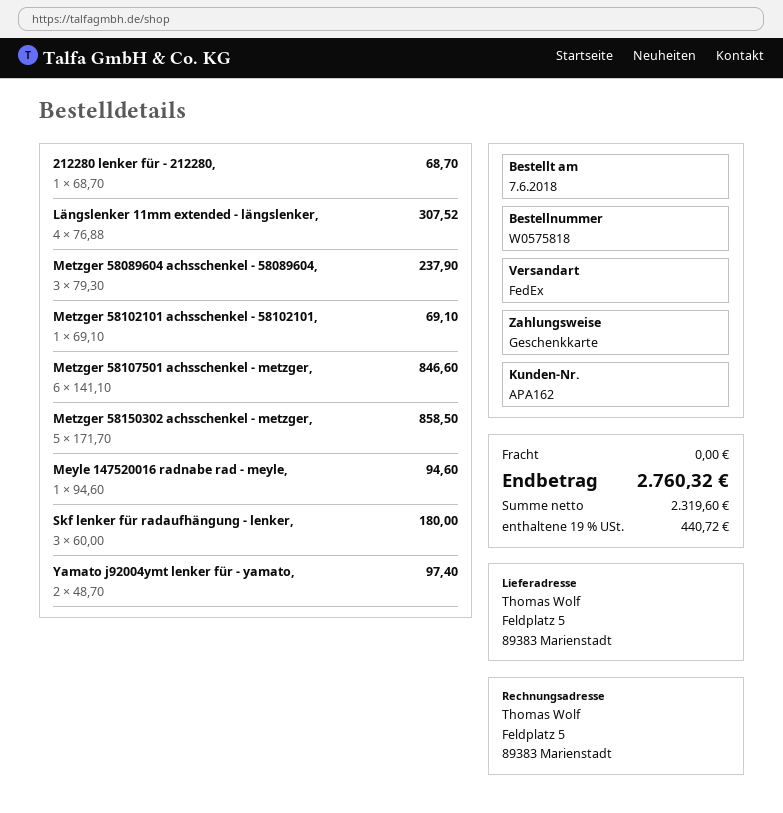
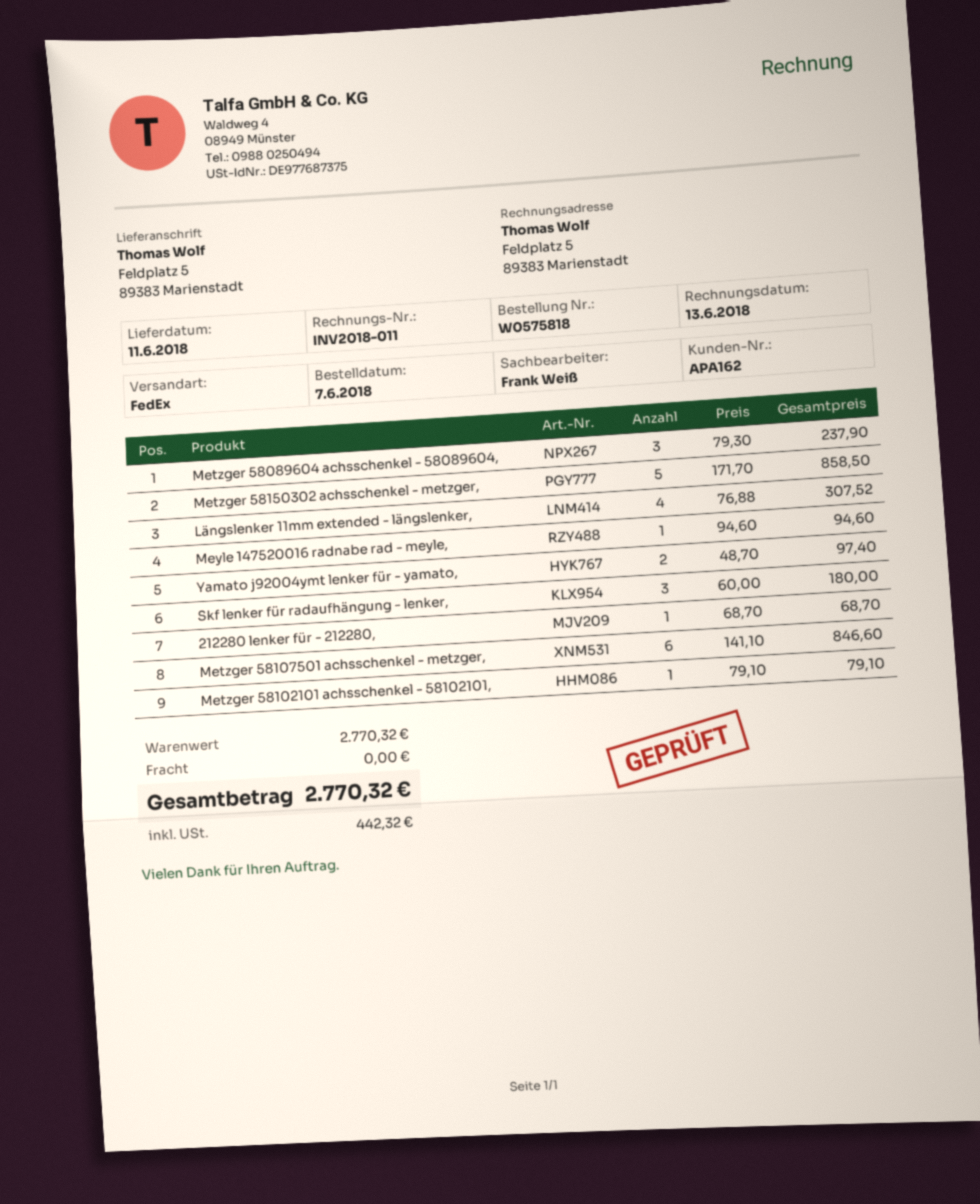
Metzger 58102101 achsschenkel - 58102101,: 1 x 69.10 = 69.10 -> 1 x 79.10 = 79.10
tax: 440.72 -> 442.32
total: 2760.32 -> 2770.32

